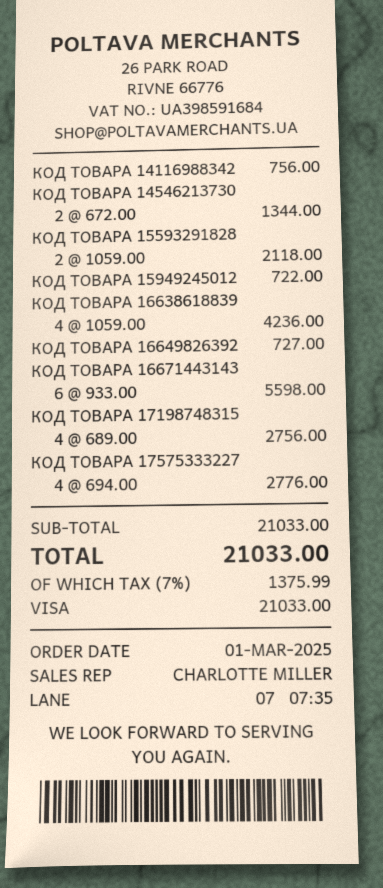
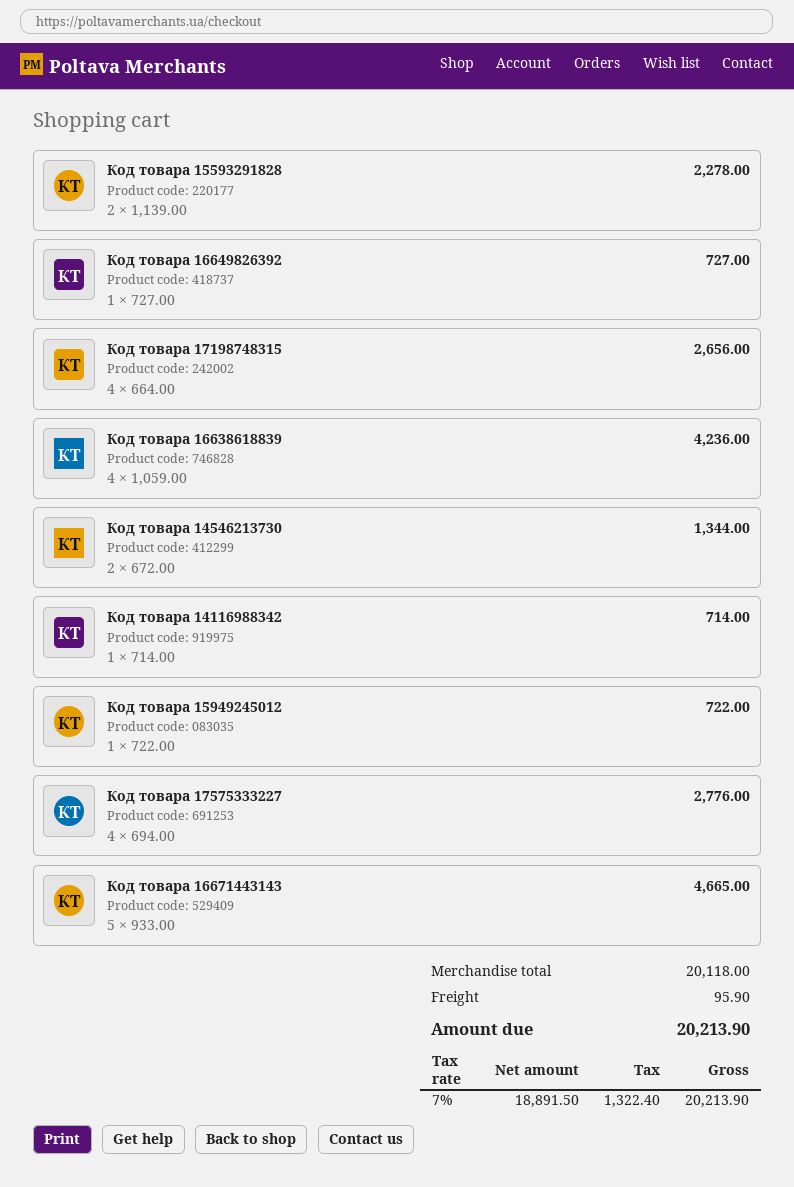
КОД ТОВАРА 14116988342: 1 x 756.00 = 756.00 -> 1 x 714.00 = 714.00
КОД ТОВАРА 15593291828: 2 x 1059.00 = 2118.00 -> 2 x 1139.00 = 2278.00
КОД ТОВАРА 16671443143: 6 x 933.00 = 5598.00 -> 5 x 933.00 = 4665.00
КОД ТОВАРА 17198748315: 4 x 689.00 = 2756.00 -> 4 x 664.00 = 2656.00
subtotal: 21033.00 -> 20118.00
shipping: none -> 95.90
tax: 7% = 1375.99 -> 7% = 1322.40
total: 21033.00 -> 20213.90

